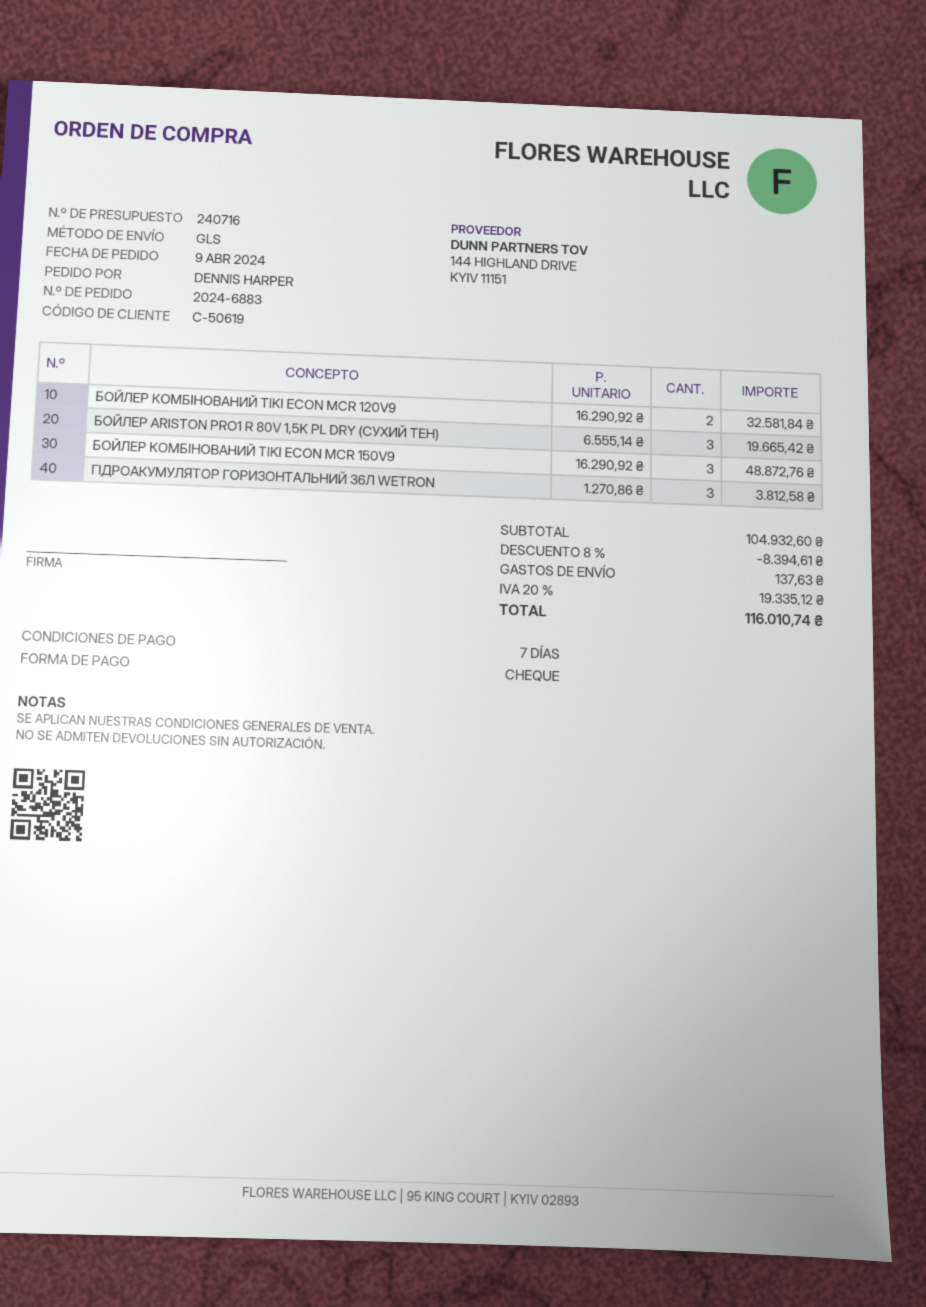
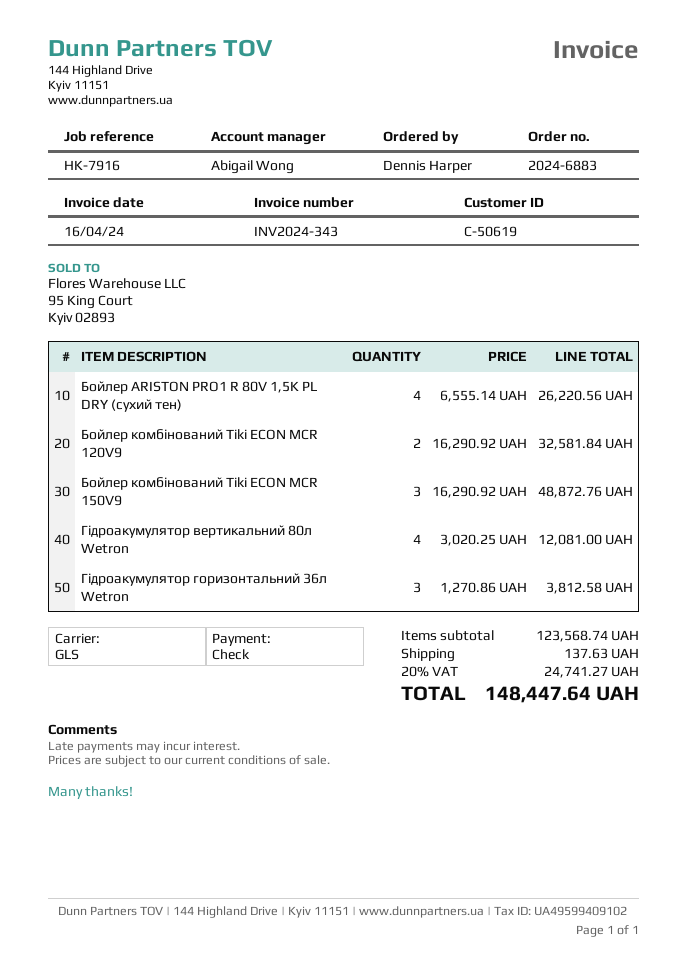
БОЙЛЕР ARISTON PRO1 R 80V 1,5K PL DRY (СУХИЙ ТЕН): 3 x 6555.14 = 19665.42 -> 4 x 6555.14 = 26220.56
Гідроакумулятор вертикальний 80л Wetron: none -> 4 x 3020.25 = 12081.00
subtotal: 104932.60 -> 123568.74
discount: 8% = 8394.61 -> none
tax: 20% = 19335.12 -> 20% = 24741.27
total: 116010.74 -> 148447.64

